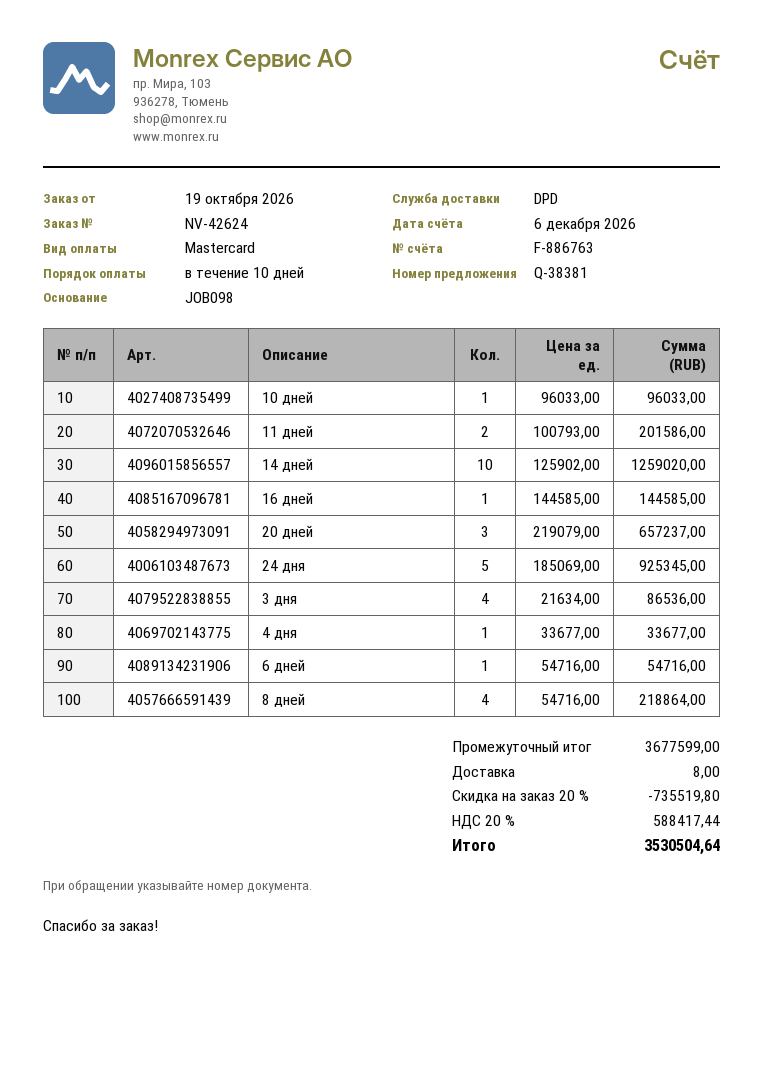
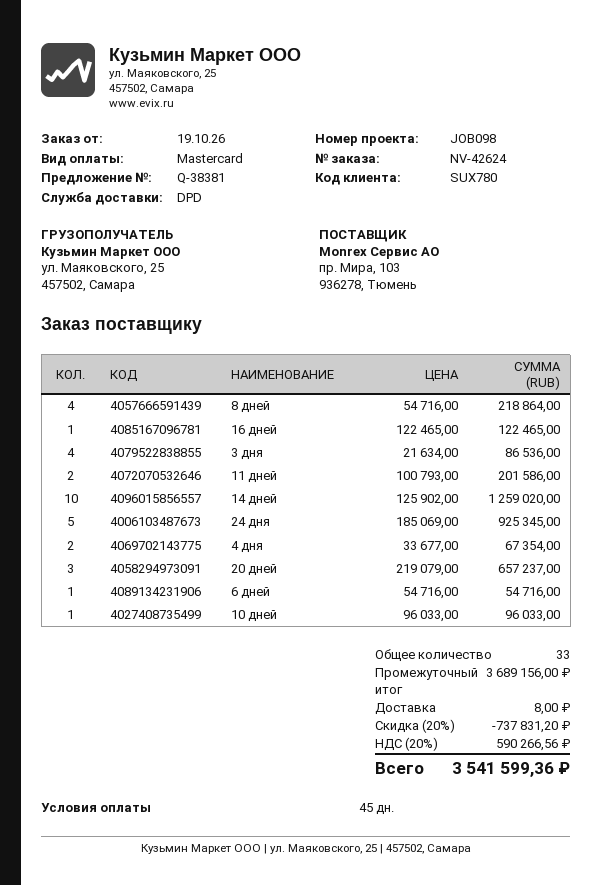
payment terms: 10 days -> 45 days
16 дней: 1 x 144585.00 = 144585.00 -> 1 x 122465.00 = 122465.00
4 дня: 1 x 33677.00 = 33677.00 -> 2 x 33677.00 = 67354.00
subtotal: 3677599.00 -> 3689156.00
discount: 20% = 735519.80 -> 20% = 737831.20
tax: 20% = 588417.44 -> 20% = 590266.56
total: 3530504.64 -> 3541599.36

